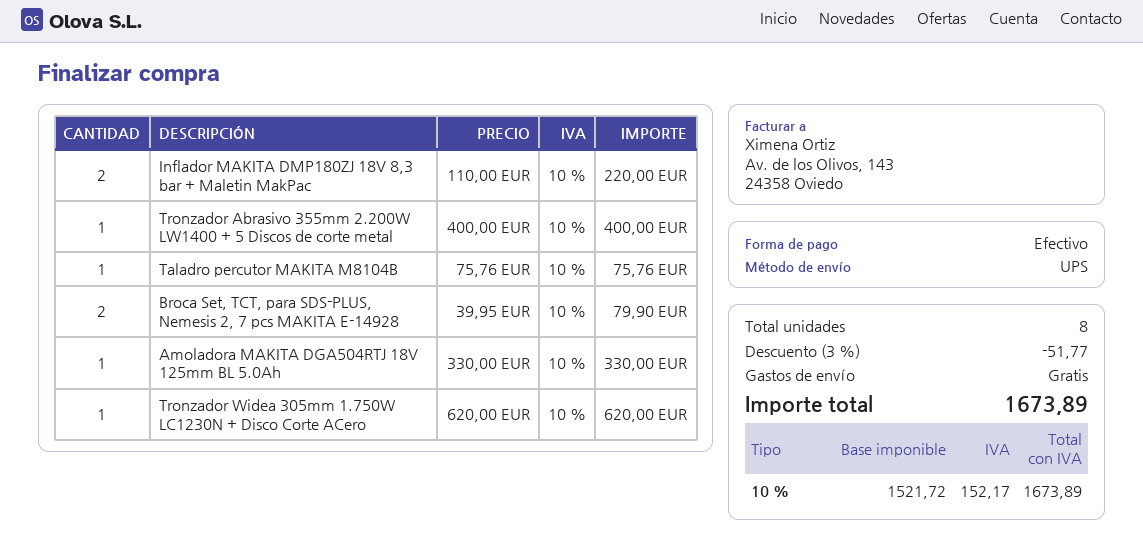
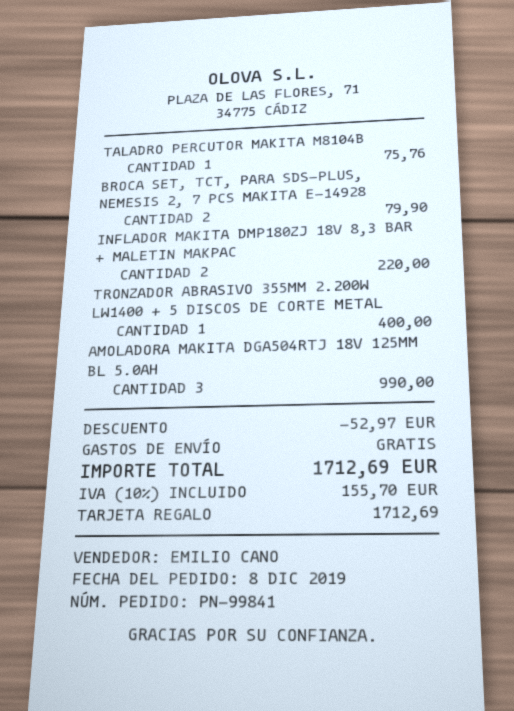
payment method: cash -> gift card
Amoladora MAKITA DGA504RTJ 18V 125mm BL 5.0Ah: 1 for 330.00 -> 3 for 990.00
Tronzador Widea 305mm 1.750W LC1230N + Disco Corte ACero: 1 for 620.00 -> none
discount: 51.77 -> 52.97
tax: 10% = 152.17 -> 10% = 155.70
total: 1673.89 -> 1712.69

